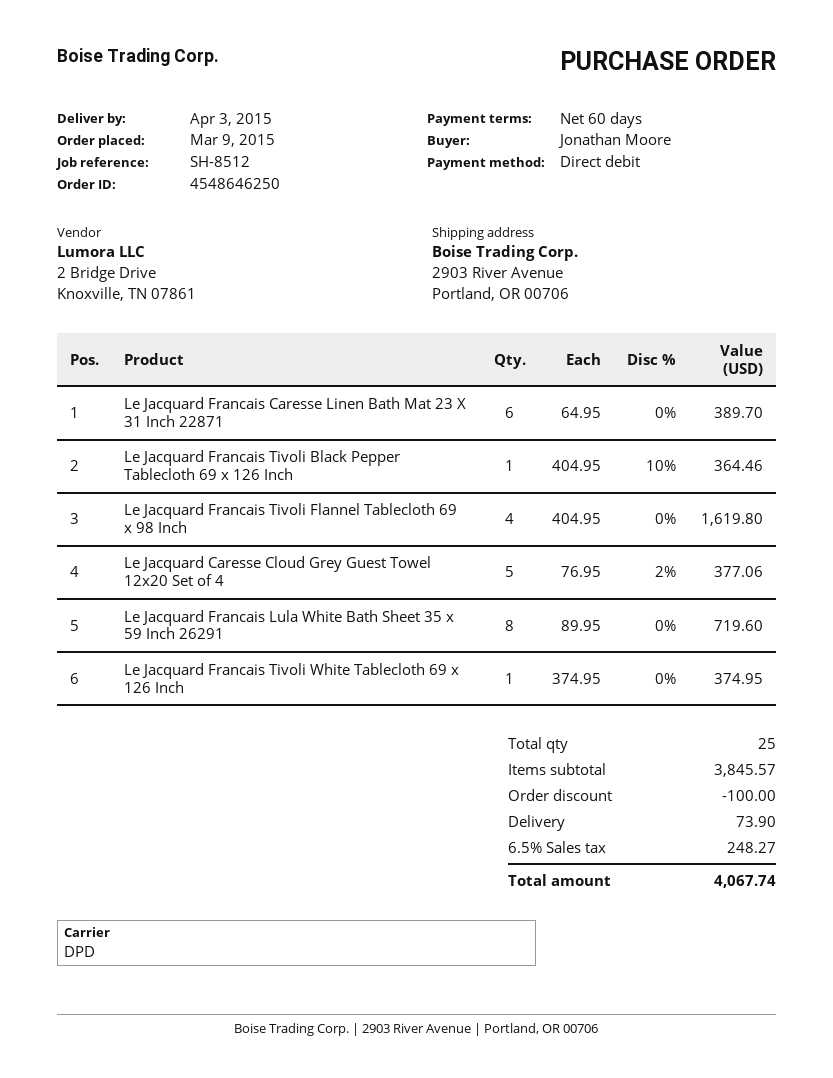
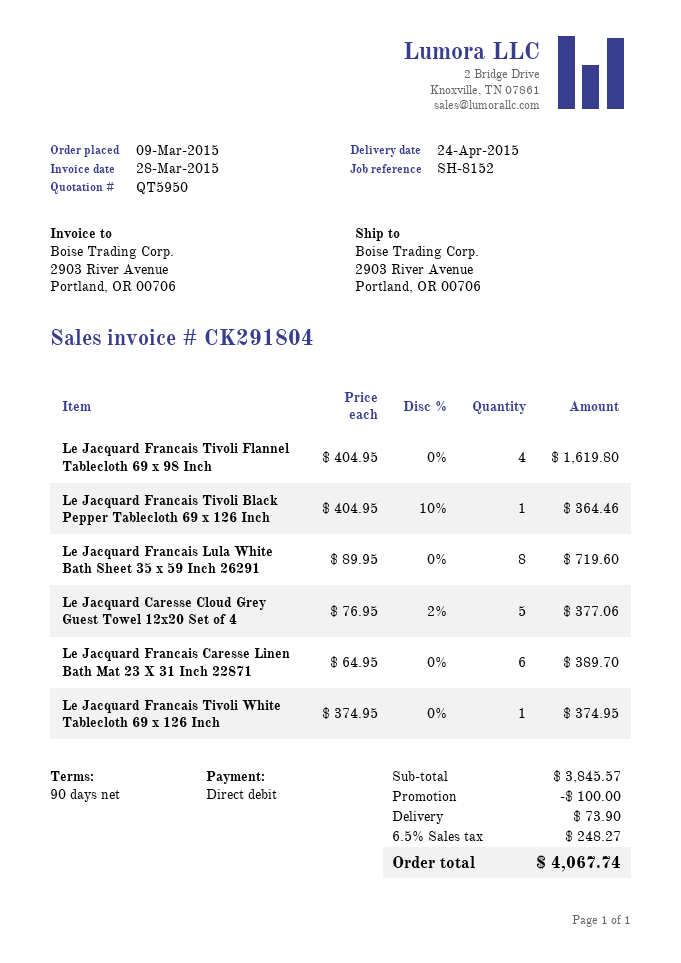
delivery date: 2015-04-03 -> 2015-04-24
payment terms: 60 days -> 90 days
reference: SH-8512 -> SH-8152

